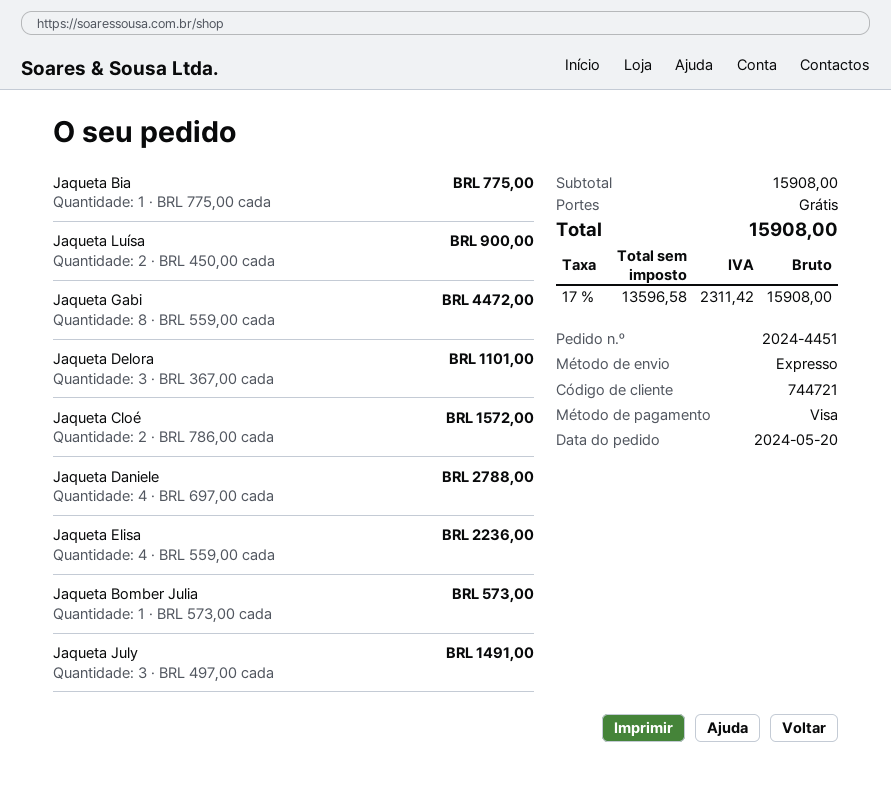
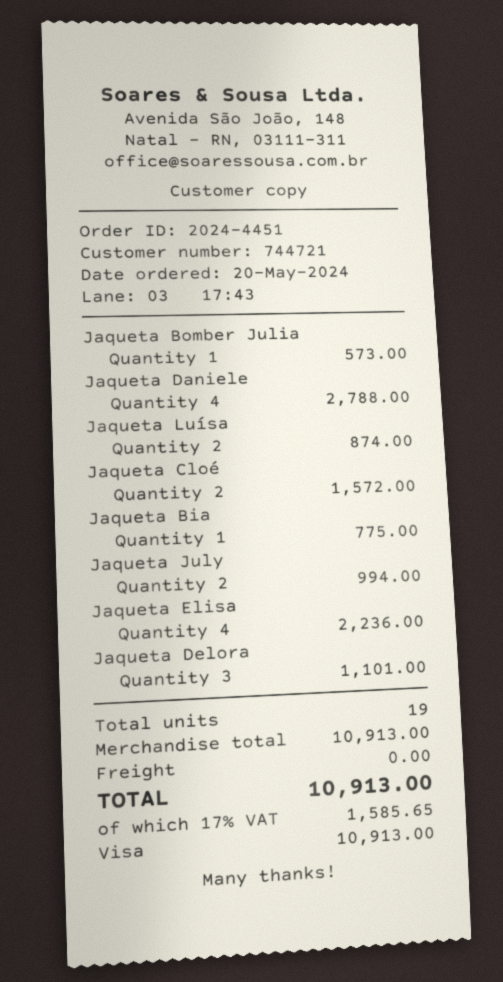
Jaqueta Luísa: 2 for 900.00 -> 2 for 874.00
Jaqueta Gabi: 8 for 4472.00 -> none
Jaqueta July: 3 for 1491.00 -> 2 for 994.00
subtotal: 15908.00 -> 10913.00
tax: 17% = 2311.42 -> 17% = 1585.65
total: 15908.00 -> 10913.00

